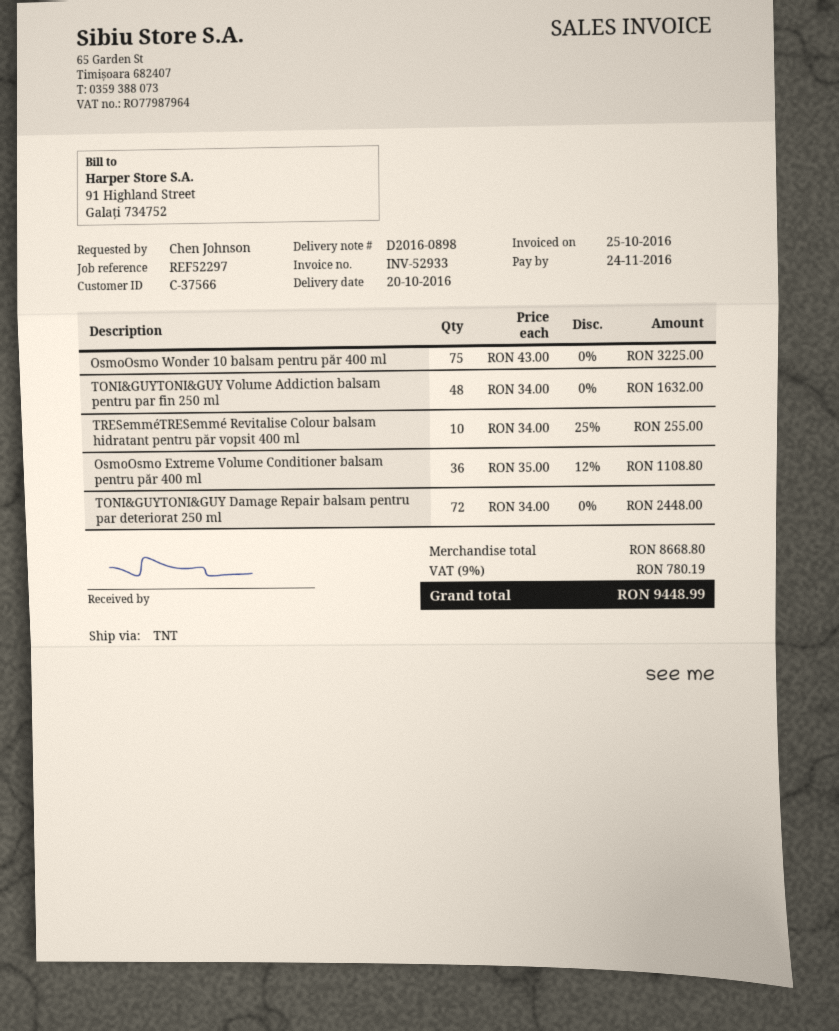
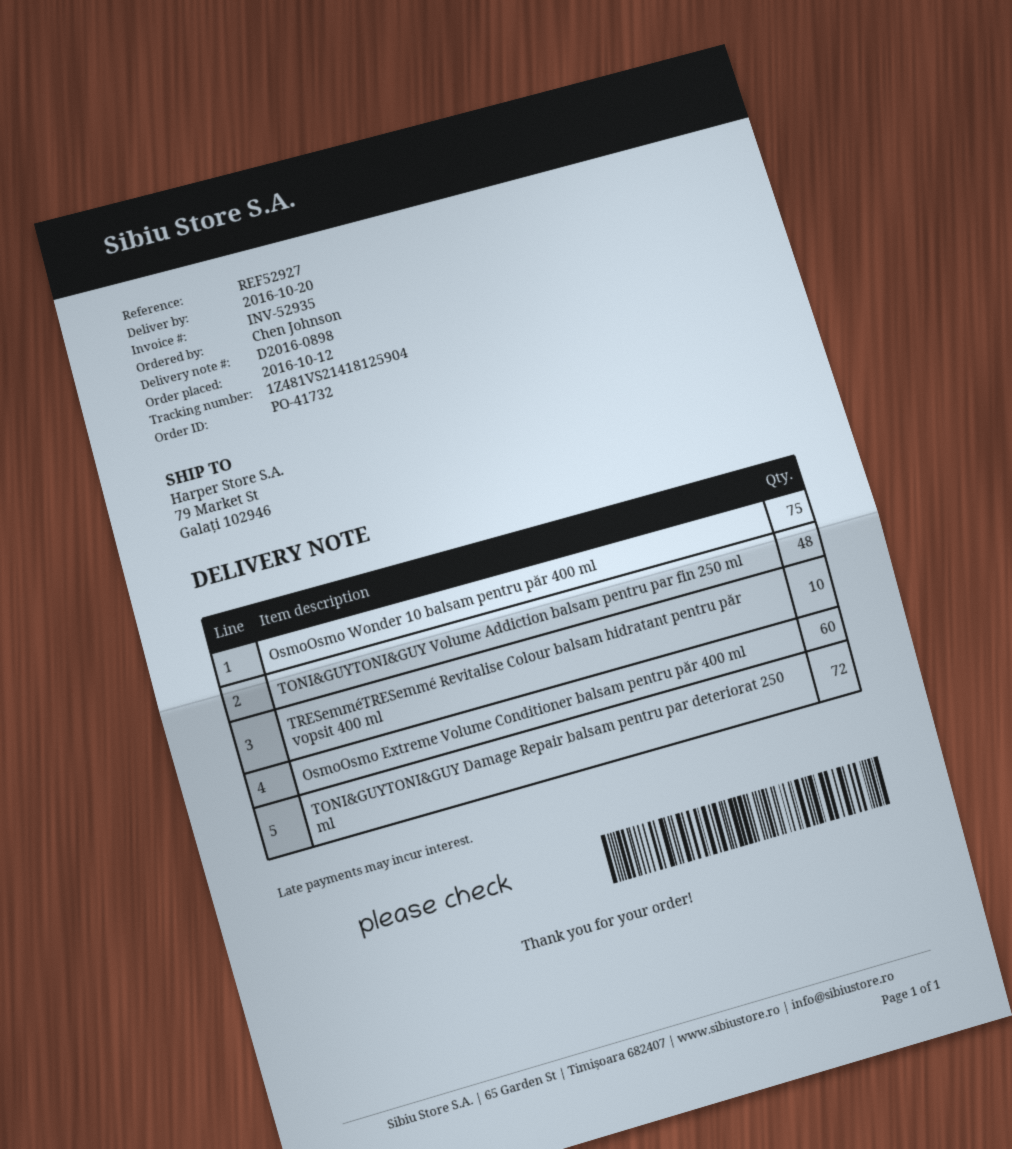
invoice number: INV-52933 -> INV-52935
reference: REF52297 -> REF52927
OsmoOsmo Extreme Volume Conditioner balsam pentru păr 400 ml: 36 -> 60

